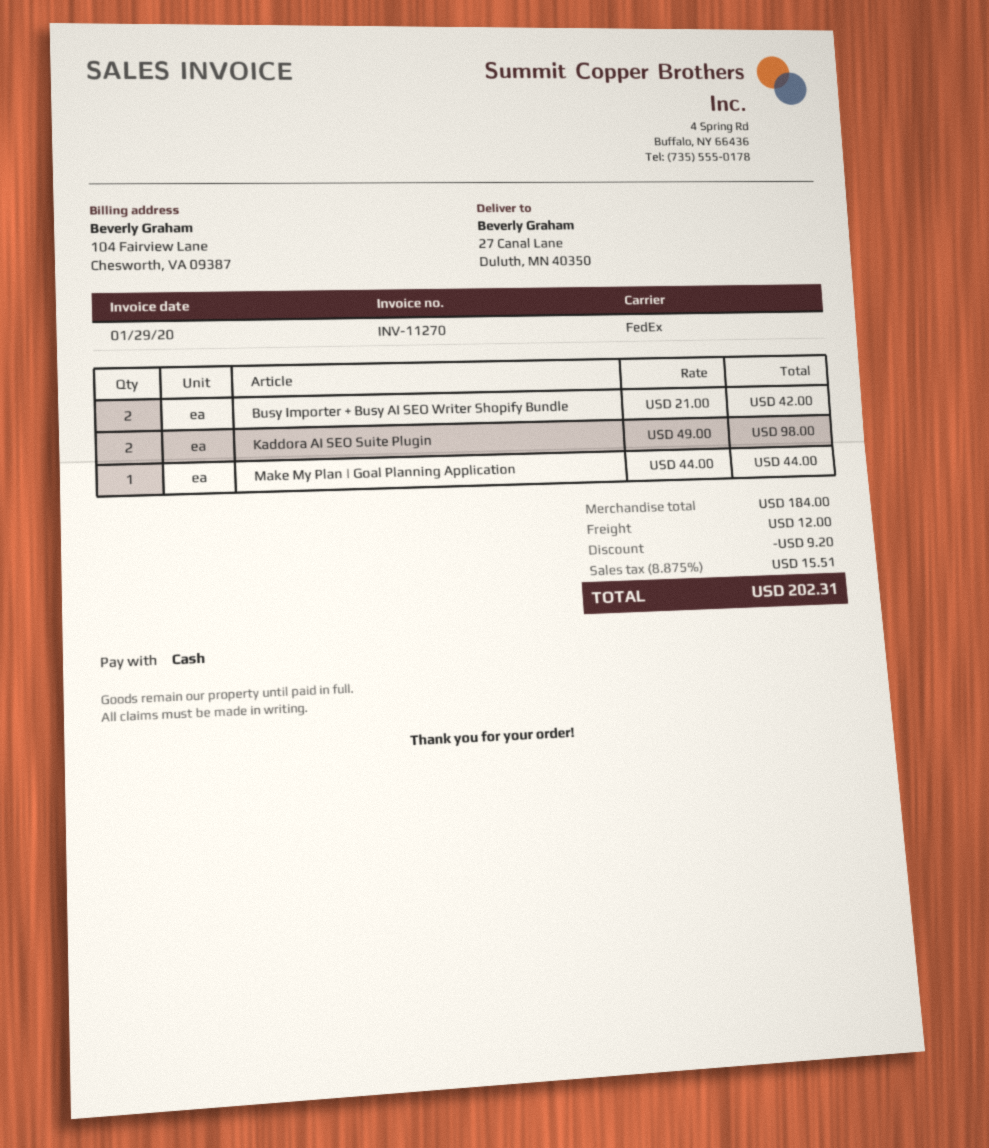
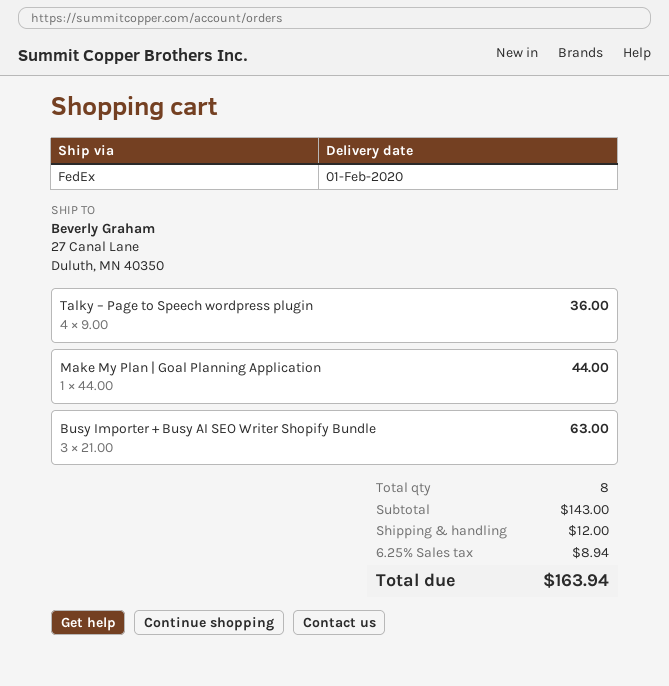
Busy Importer + Busy AI SEO Writer Shopify Bundle: 2 x 21.00 = 42.00 -> 3 x 21.00 = 63.00
Kaddora AI SEO Suite Plugin: 2 x 49.00 = 98.00 -> none
Talky – Page to Speech wordpress plugin: none -> 4 x 9.00 = 36.00
subtotal: 184.00 -> 143.00
discount: 9.20 -> none
tax: 8.875% = 15.51 -> 6.25% = 8.94
total: 202.31 -> 163.94

